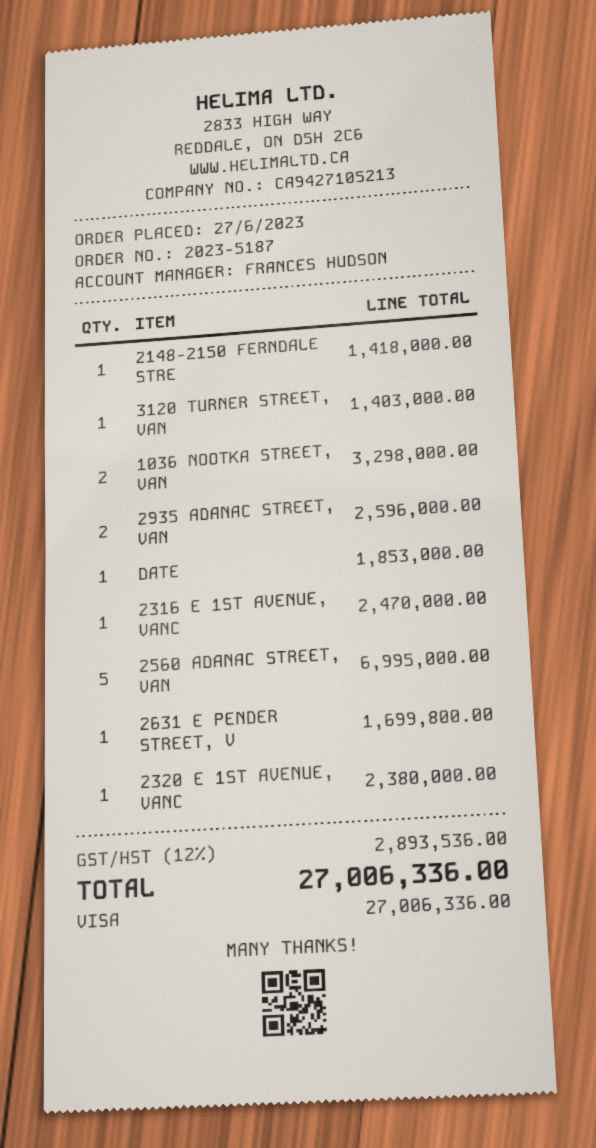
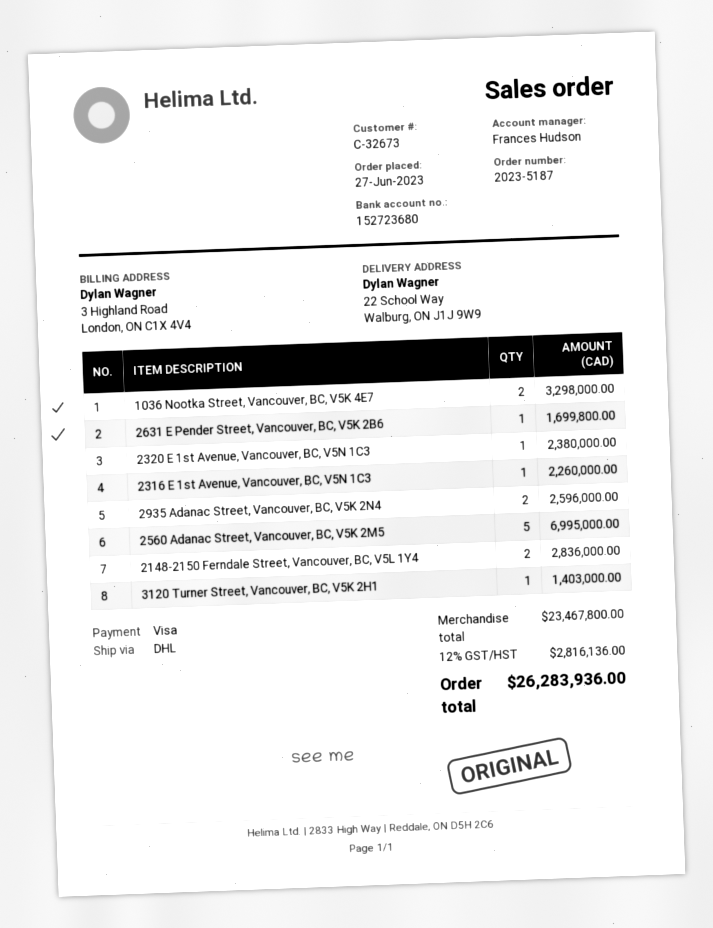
2148-2150 FERNDALE STRE: 1 for 1418000.00 -> 2 for 2836000.00
DATE: 1 for 1853000.00 -> none
2316 E 1ST AVENUE, VANC: 1 for 2470000.00 -> 1 for 2260000.00
tax: 12% = 2893536.00 -> 12% = 2816136.00
total: 27006336.00 -> 26283936.00

